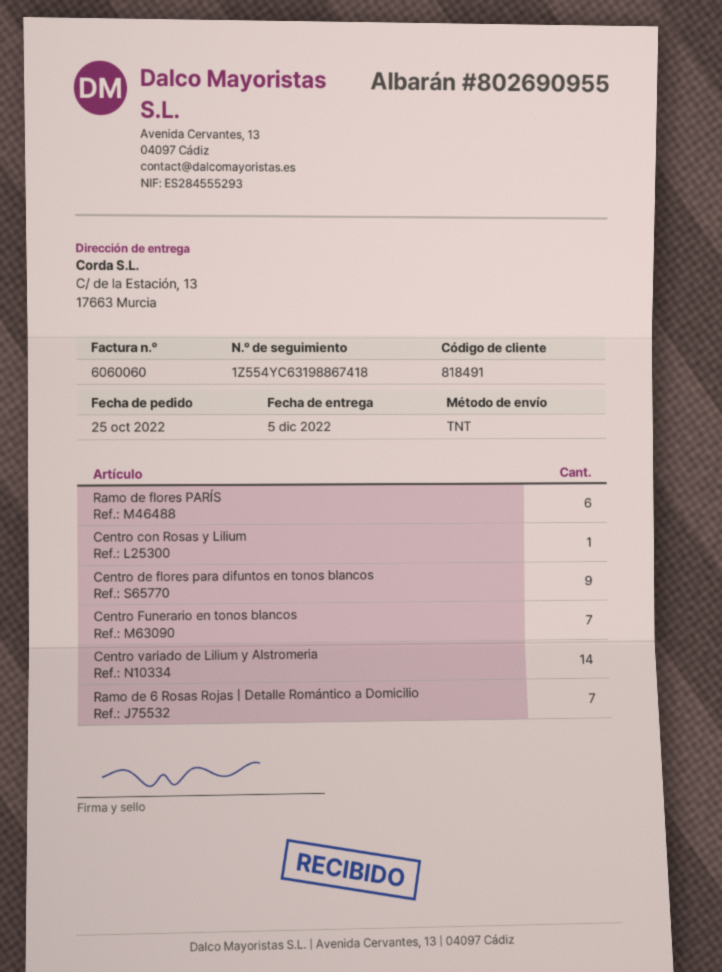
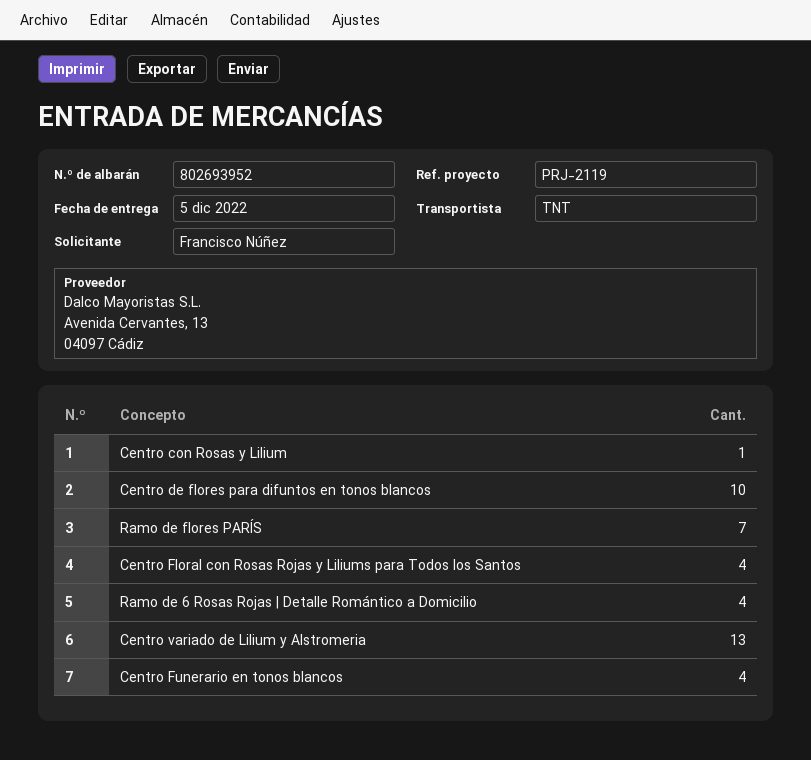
delivery note number: 802690955 -> 802693952
Ramo de flores PARÍS: 6 -> 7
Centro de flores para difuntos en tonos blancos: 9 -> 10
Centro Funerario en tonos blancos: 7 -> 4
Centro variado de Lilium y Alstromeria: 14 -> 13
Ramo de 6 Rosas Rojas | Detalle Romántico a Domicilio: 7 -> 4
Centro Floral con Rosas Rojas y Liliums para Todos los Santos: none -> 4

